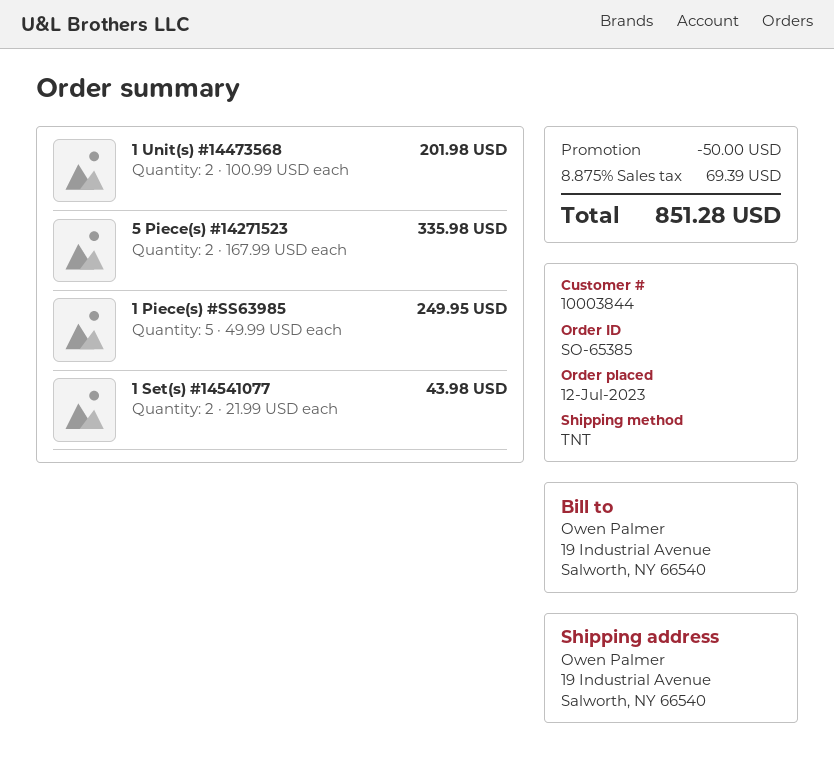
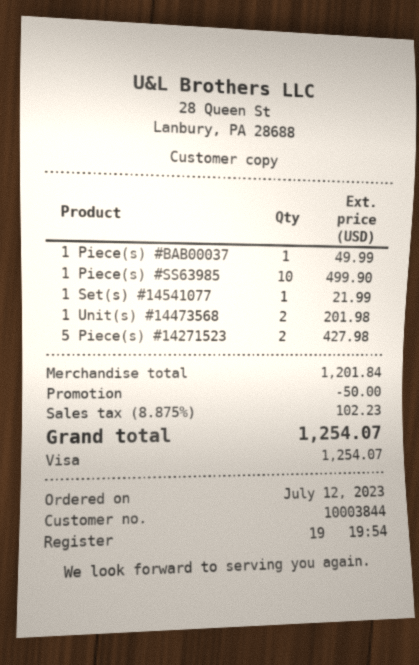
5 Piece(s) #14271523: 2 for 335.98 -> 2 for 427.98
1 Piece(s) #SS63985: 5 for 249.95 -> 10 for 499.90
1 Set(s) #14541077: 2 for 43.98 -> 1 for 21.99
1 Piece(s) #BAB00037: none -> 1 for 49.99
tax: 8.875% = 69.39 -> 8.875% = 102.23
total: 851.28 -> 1254.07

